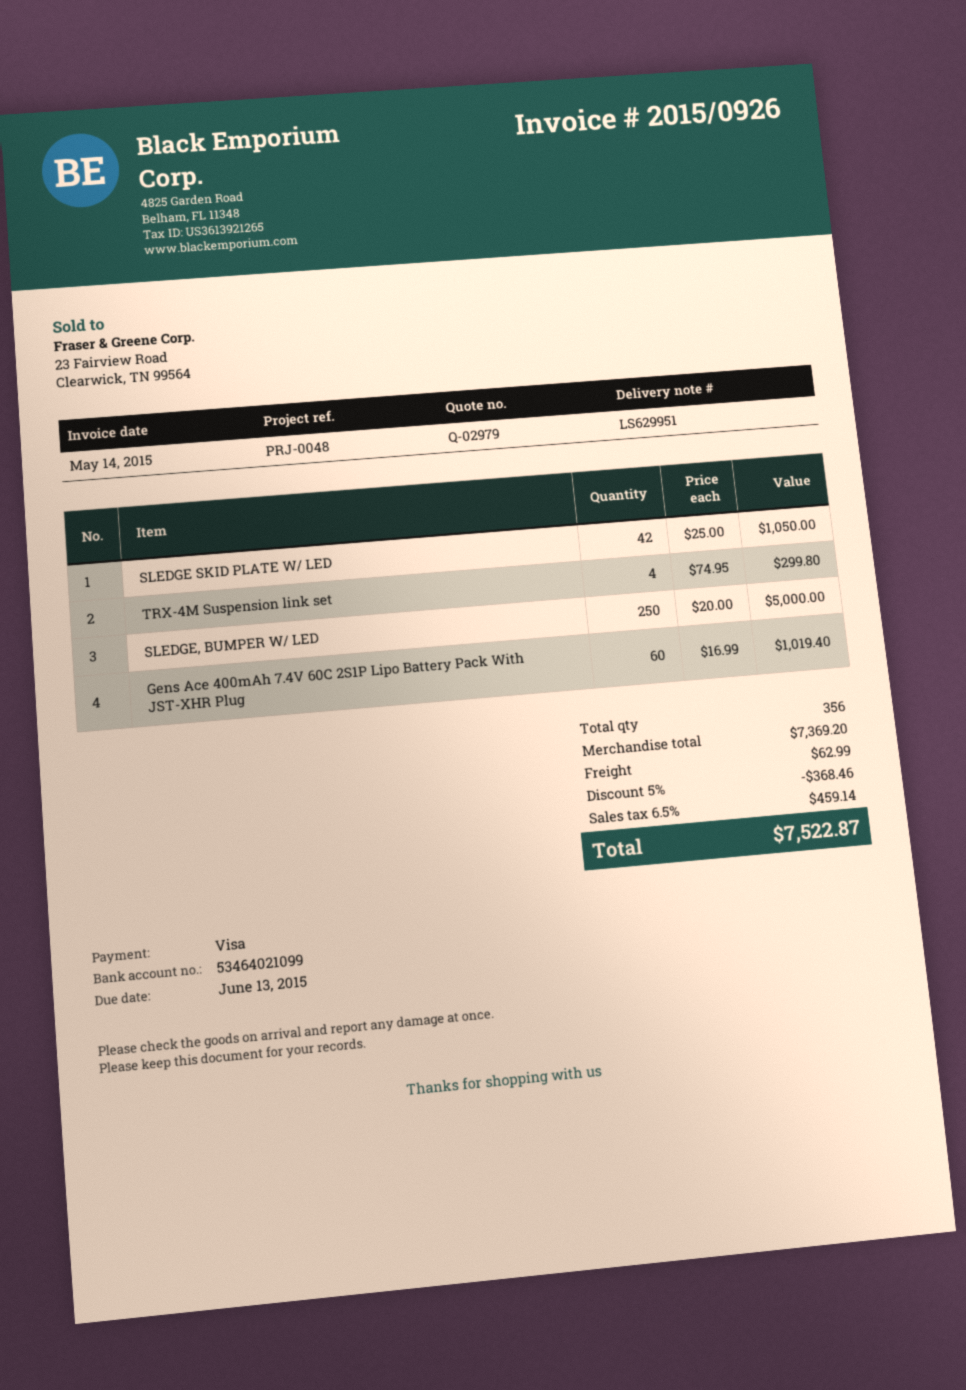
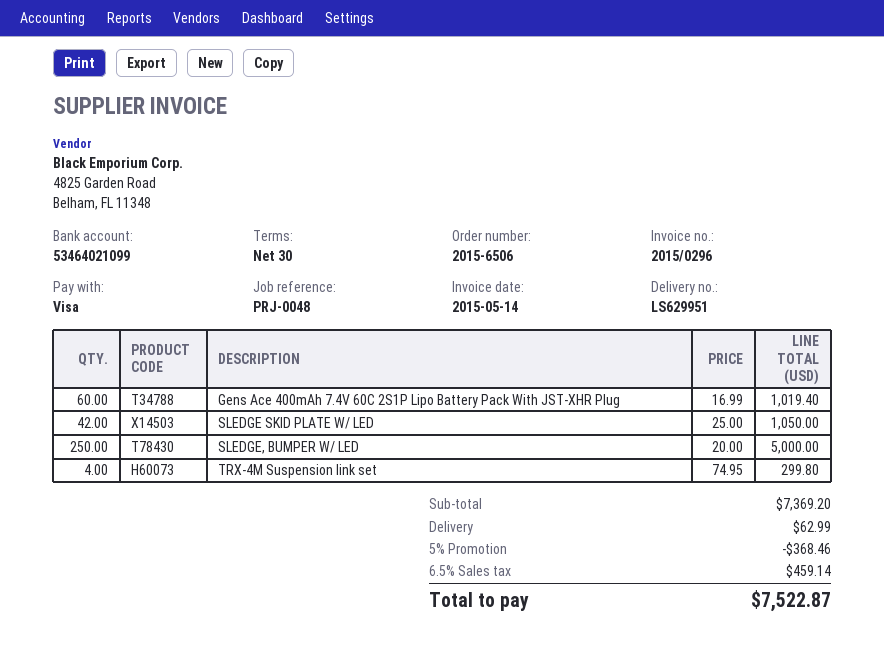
invoice number: 2015/0926 -> 2015/0296

